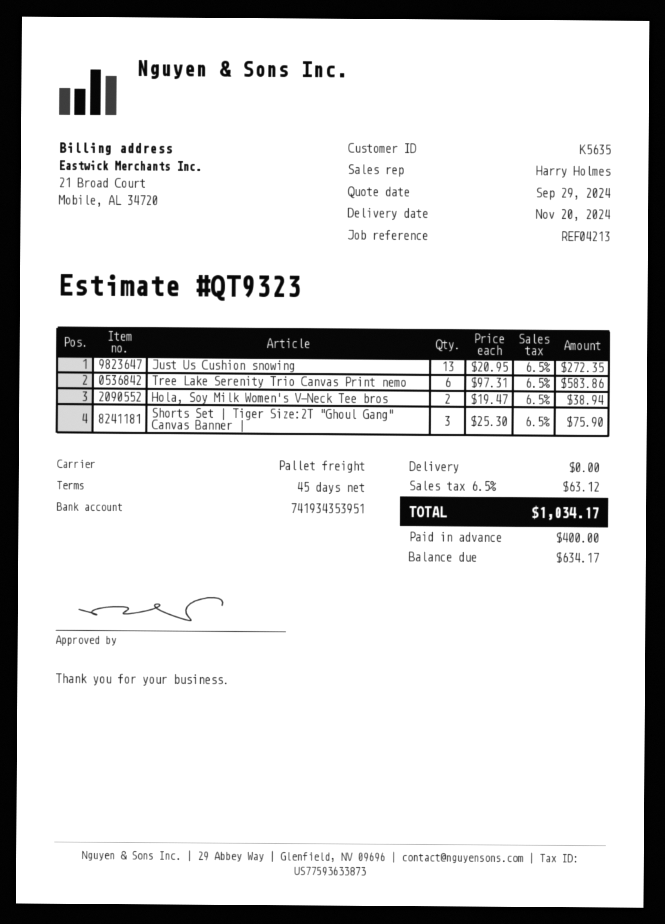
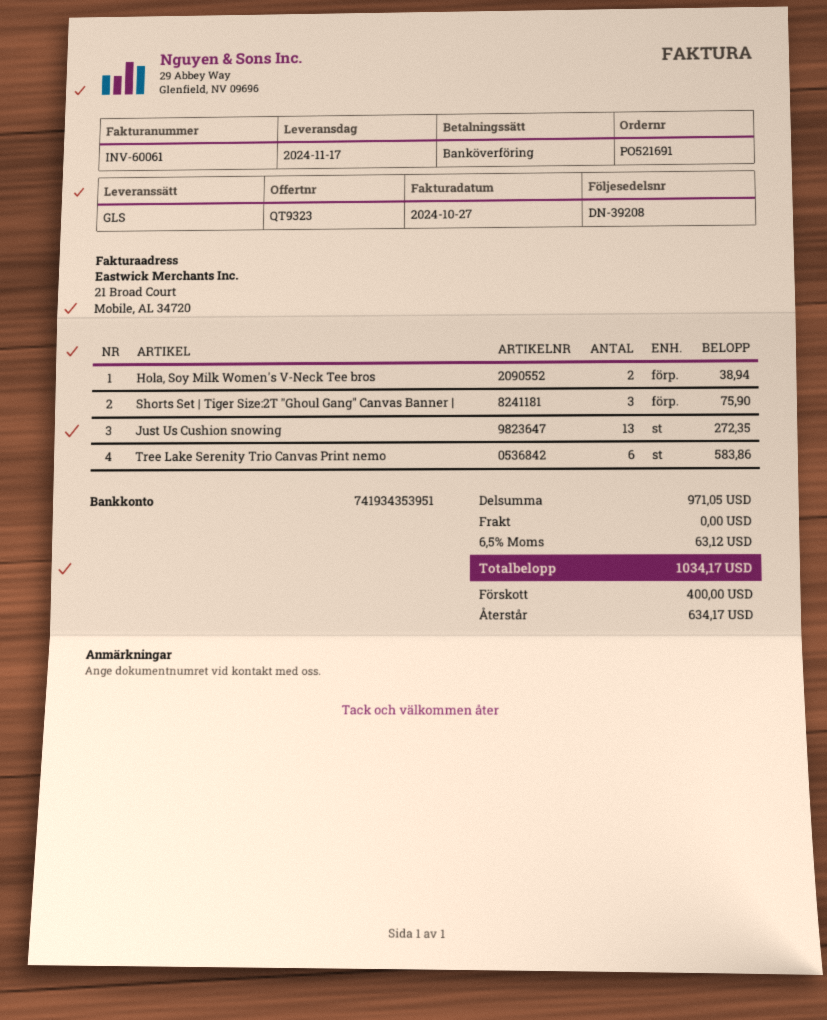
delivery date: 2024-11-20 -> 2024-11-17
shipping method: pallet freight -> GLS

